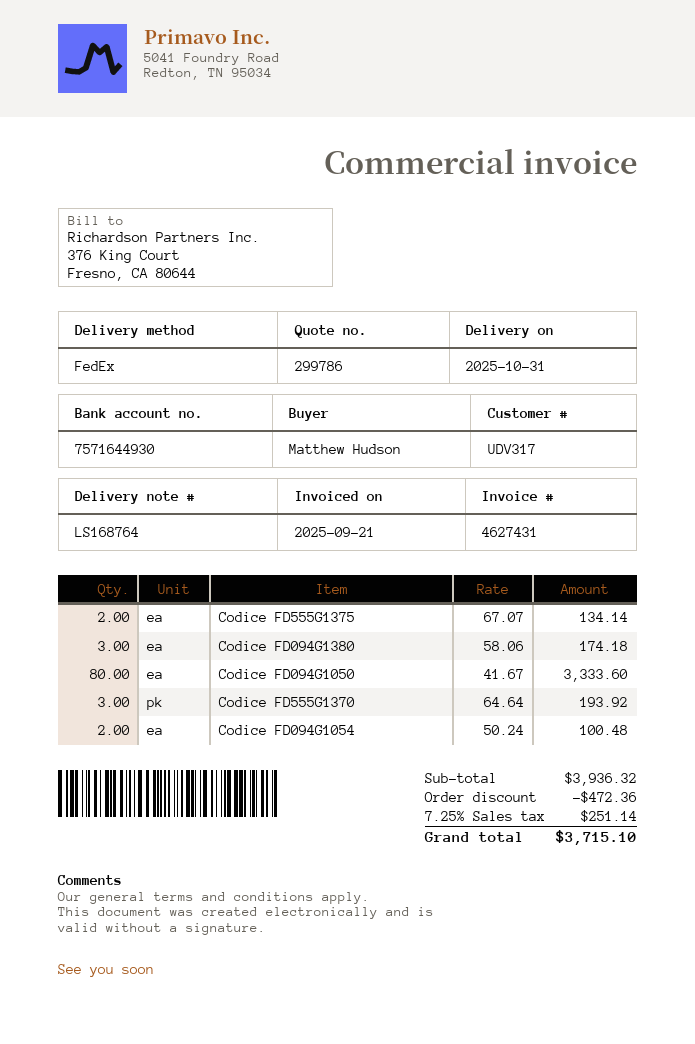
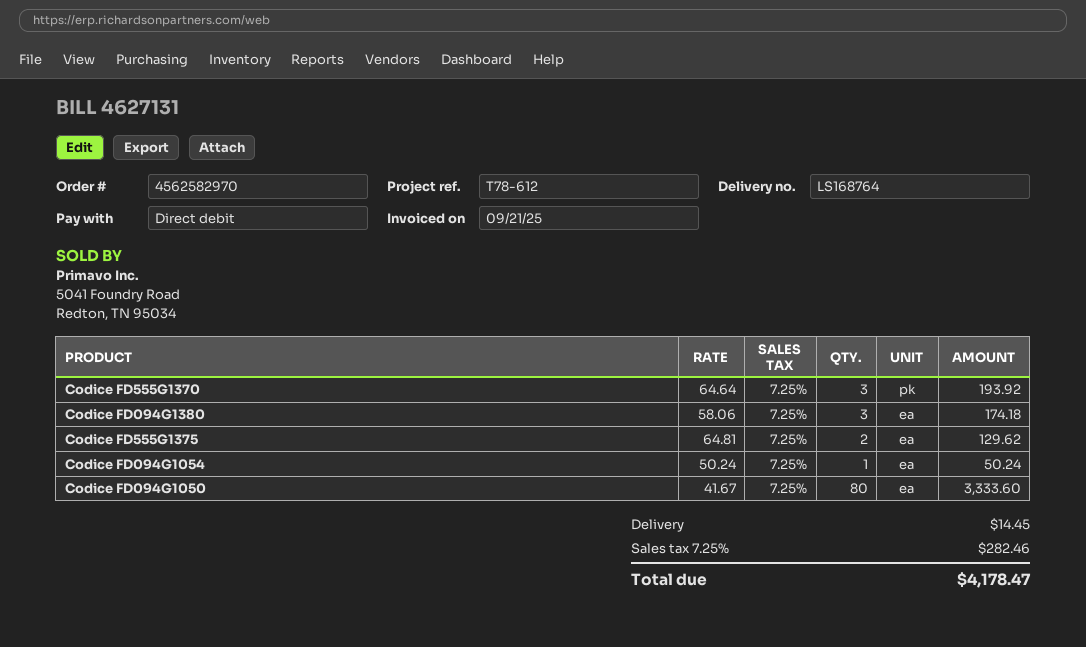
invoice number: 4627431 -> 4627131
Codice FD555G1375: 2 x 67.07 = 134.14 -> 2 x 64.81 = 129.62
Codice FD094G1054: 2 x 50.24 = 100.48 -> 1 x 50.24 = 50.24
discount: 472.36 -> none
shipping: none -> 14.45
tax: 7.25% = 251.14 -> 7.25% = 282.46
total: 3715.10 -> 4178.47

